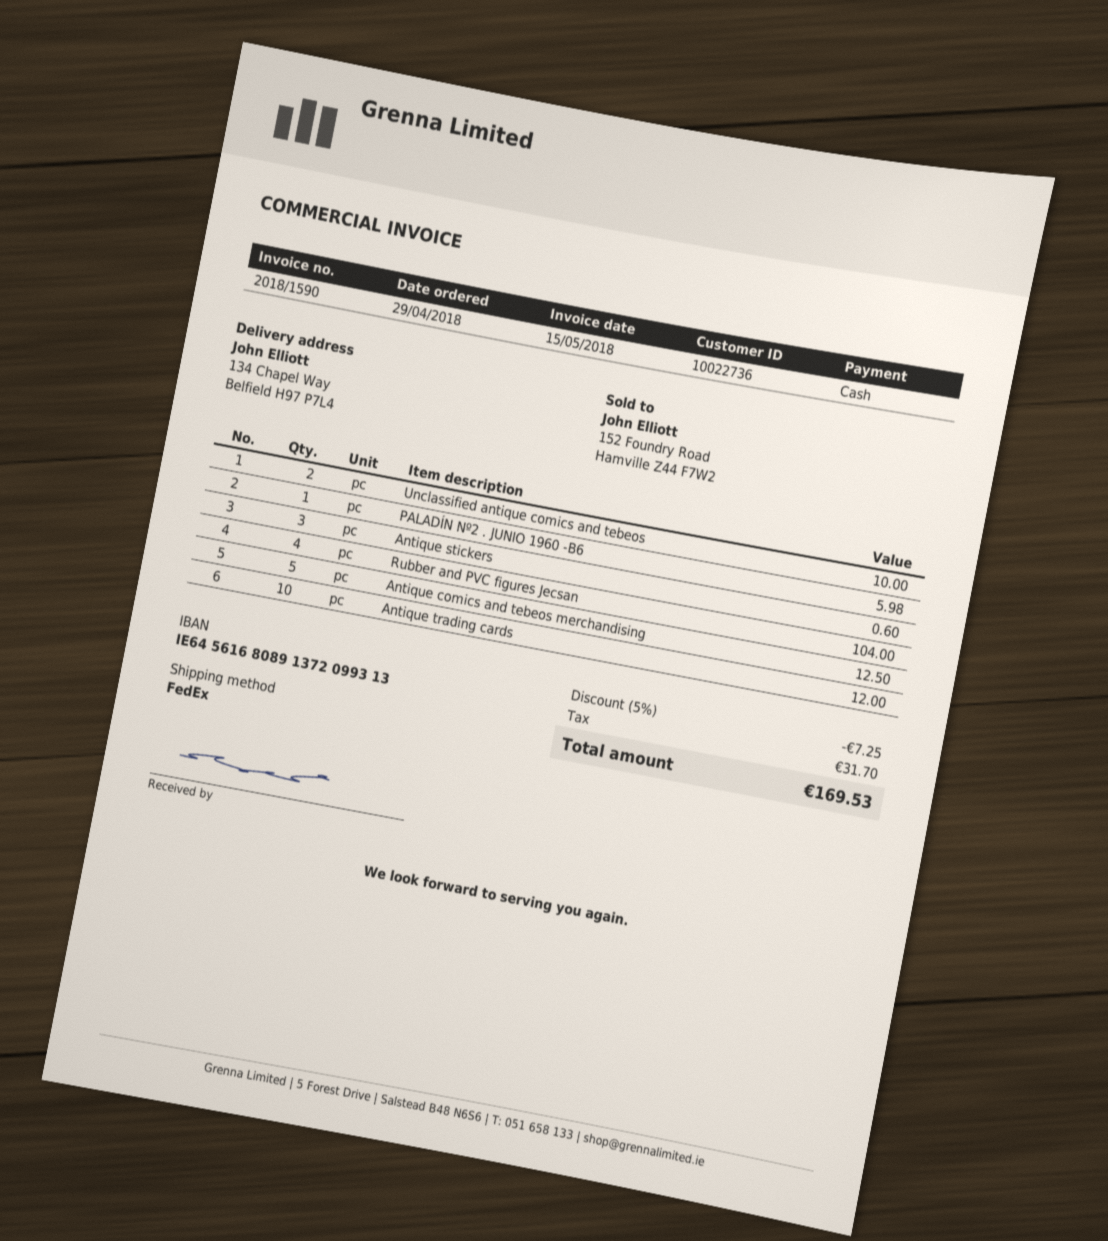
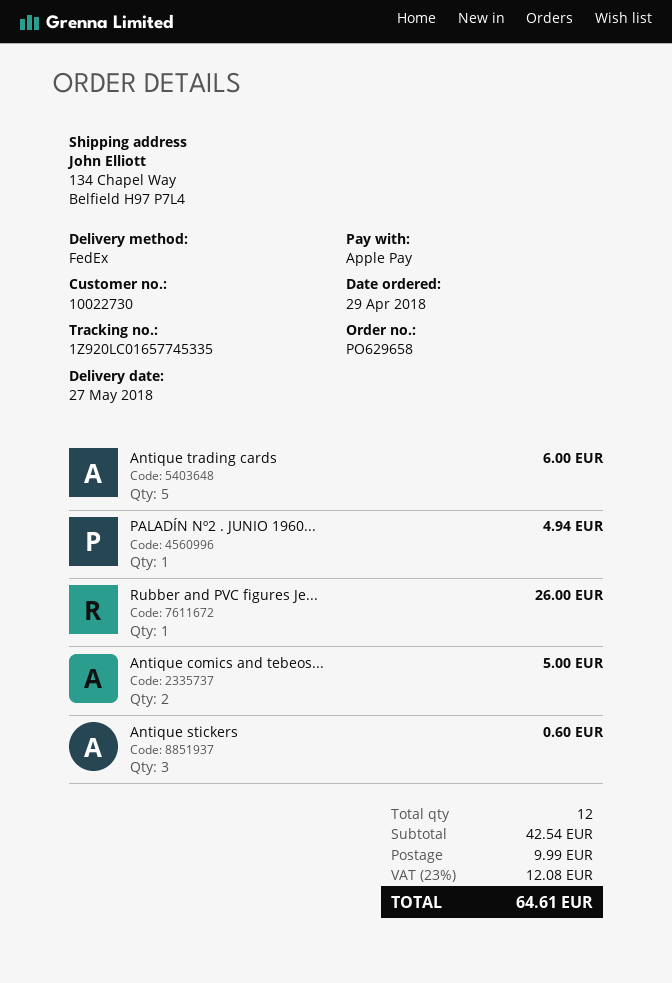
customer number: 10022736 -> 10022730
payment method: cash -> Apple Pay
Unclassified antique comics and tebeos: 2 for 10.00 -> none
PALADÍN Nº2 . JUNIO 1960 -B6: 1 for 5.98 -> 1 for 4.94
Rubber and PVC figures Jecsan: 4 for 104.00 -> 1 for 26.00
Antique comics and tebeos merchandising: 5 for 12.50 -> 2 for 5.00
Antique trading cards: 10 for 12.00 -> 5 for 6.00
discount: 5% = 7.25 -> none
shipping: none -> 9.99
tax: 31.70 -> 12.08
total: 169.53 -> 64.61

